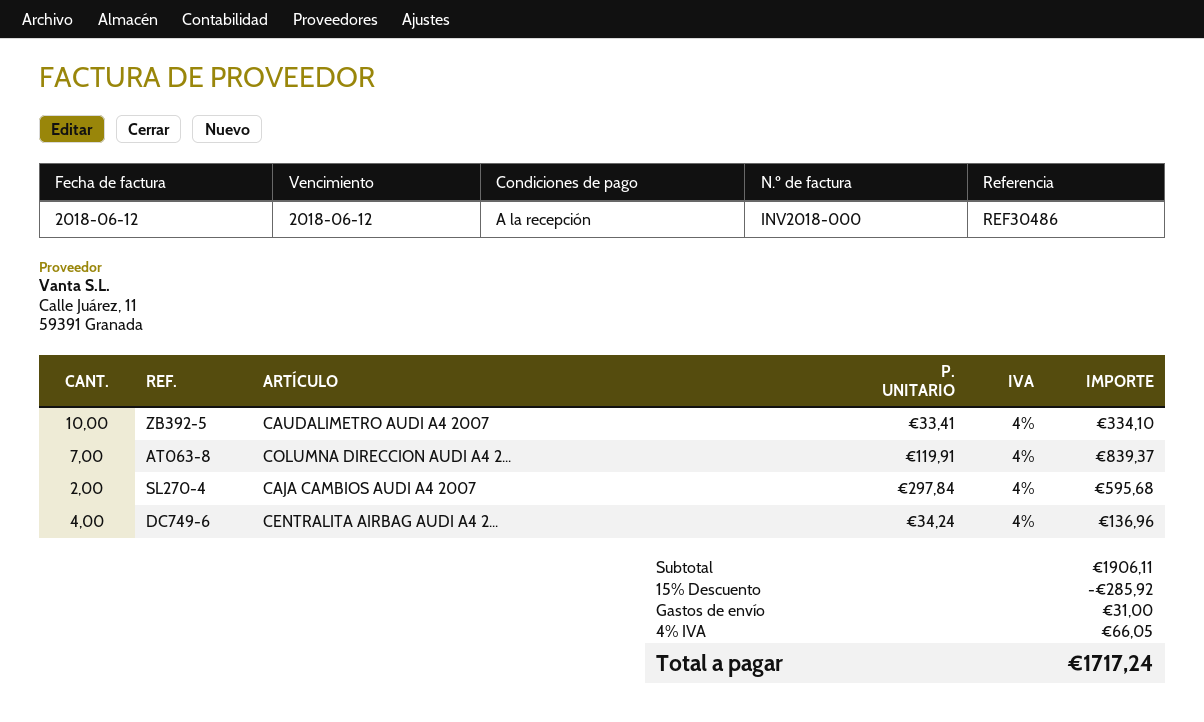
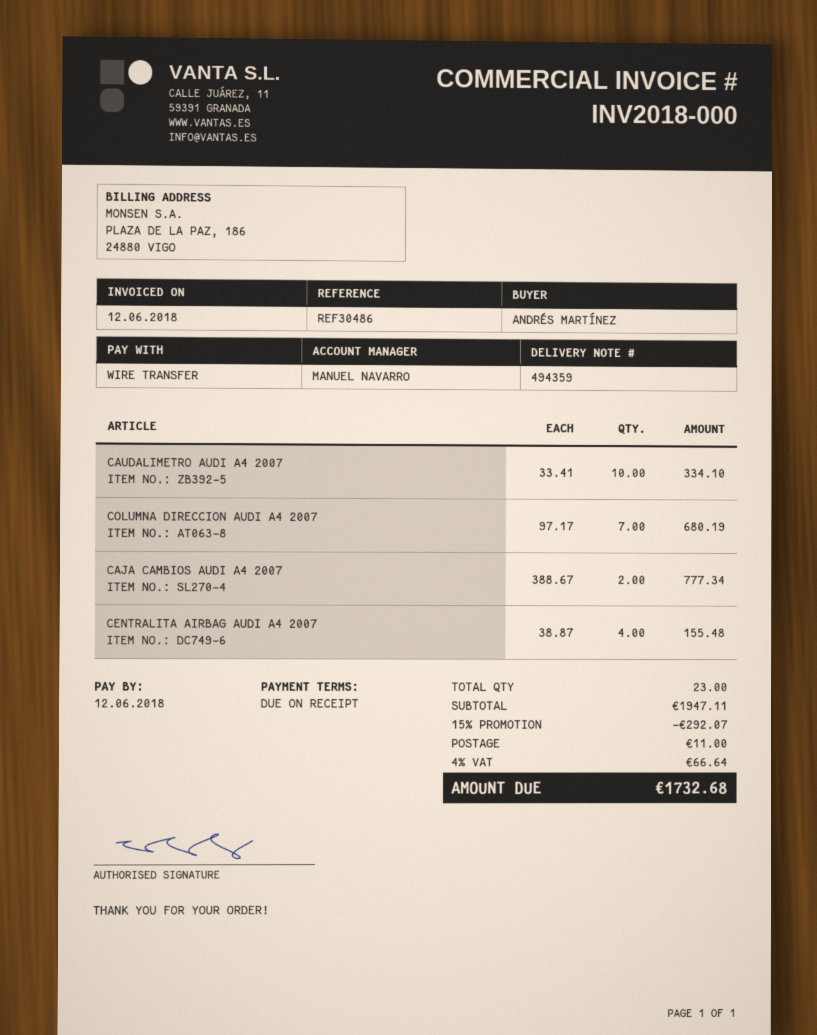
COLUMNA DIRECCION AUDI A4 2...: 7 x 119.91 = 839.37 -> 7 x 97.17 = 680.19
CAJA CAMBIOS AUDI A4 2007: 2 x 297.84 = 595.68 -> 2 x 388.67 = 777.34
CENTRALITA AIRBAG AUDI A4 2...: 4 x 34.24 = 136.96 -> 4 x 38.87 = 155.48
subtotal: 1906.11 -> 1947.11
discount: 15% = 285.92 -> 15% = 292.07
shipping: 31.00 -> 11.00
tax: 4% = 66.05 -> 4% = 66.64
total: 1717.24 -> 1732.68

